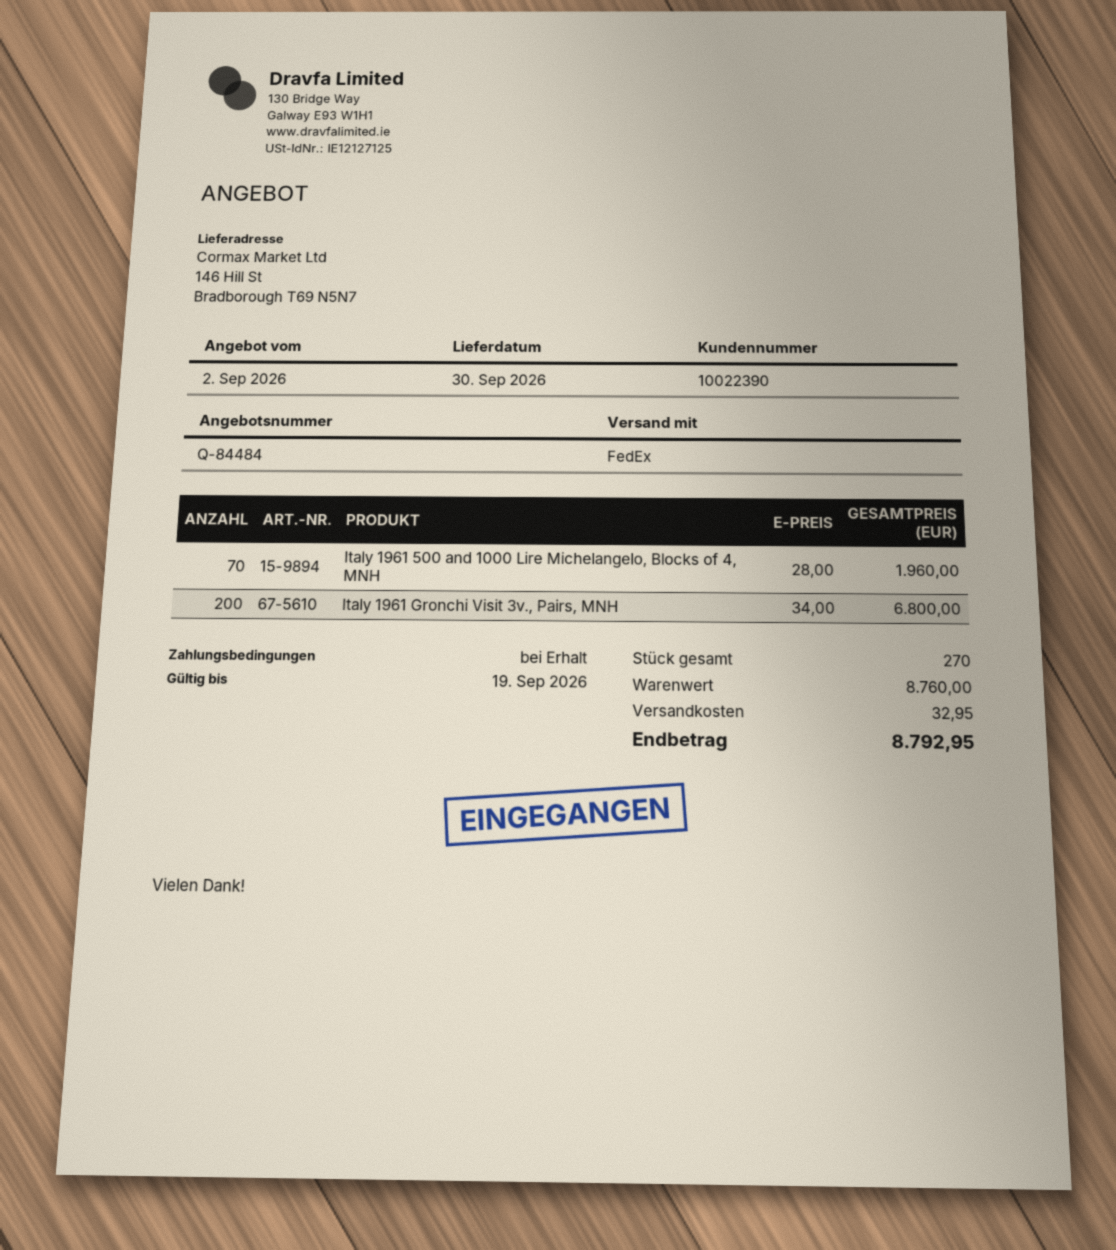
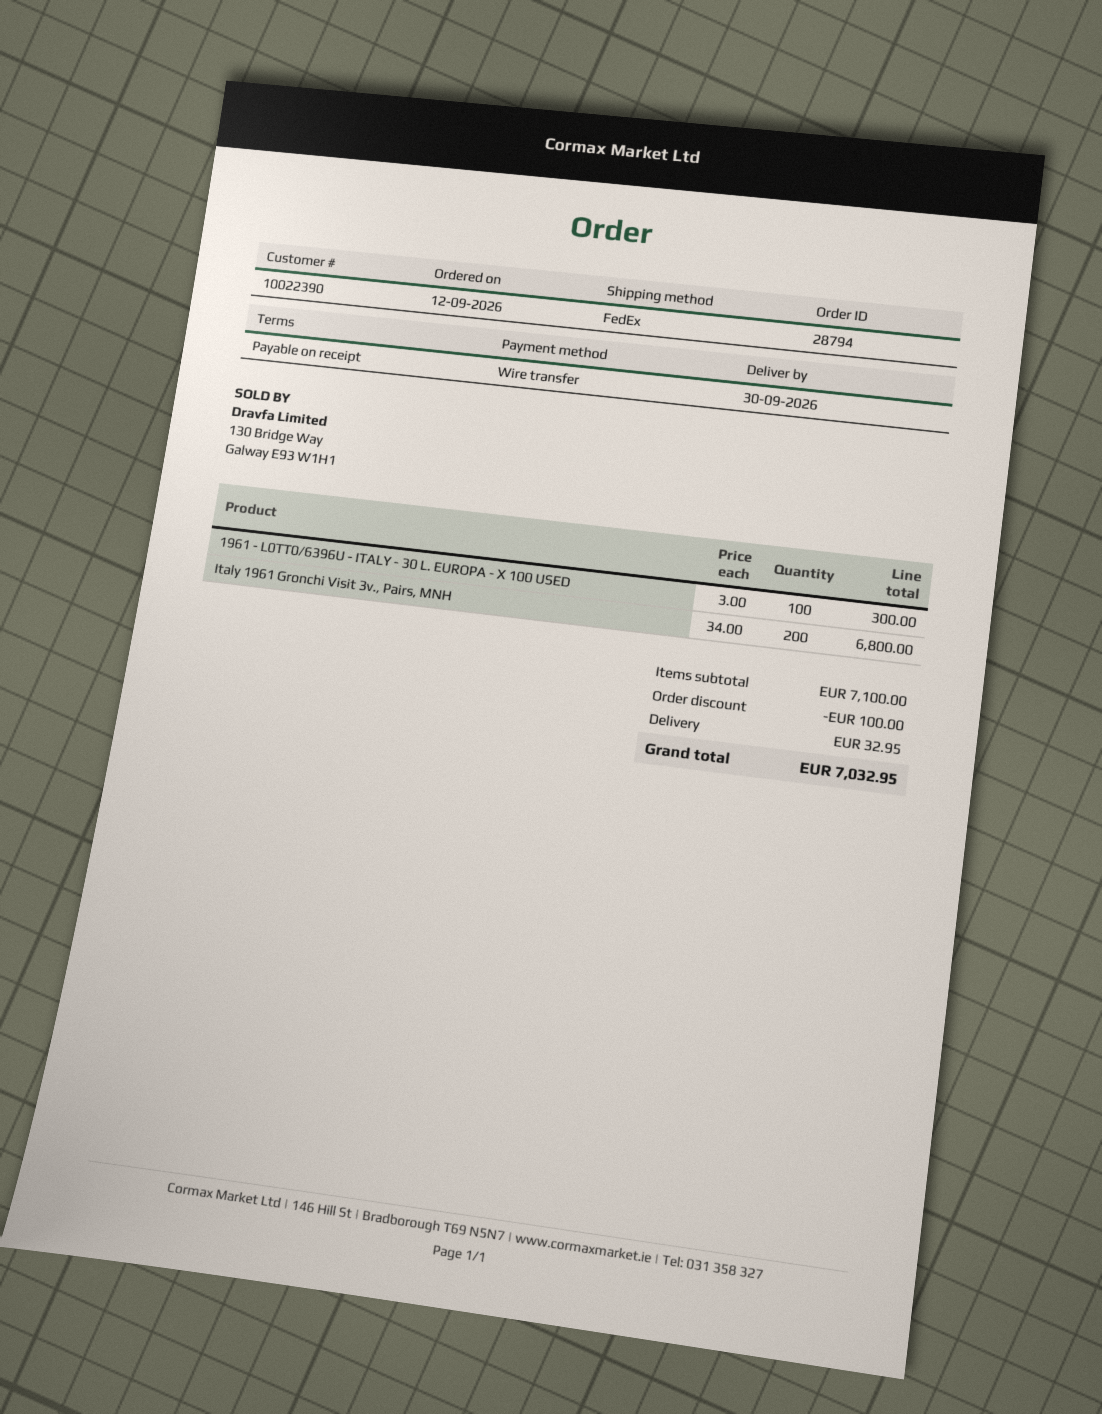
Italy 1961 500 and 1000 Lire Michelangelo, Blocks of 4, MNH: 70 x 28.00 = 1960.00 -> none
1961 - L0TT0/6396U - ITALY - 30 L. EUROPA - X 100 USED: none -> 100 x 3.00 = 300.00
subtotal: 8760.00 -> 7100.00
discount: none -> 100.00
total: 8792.95 -> 7032.95

